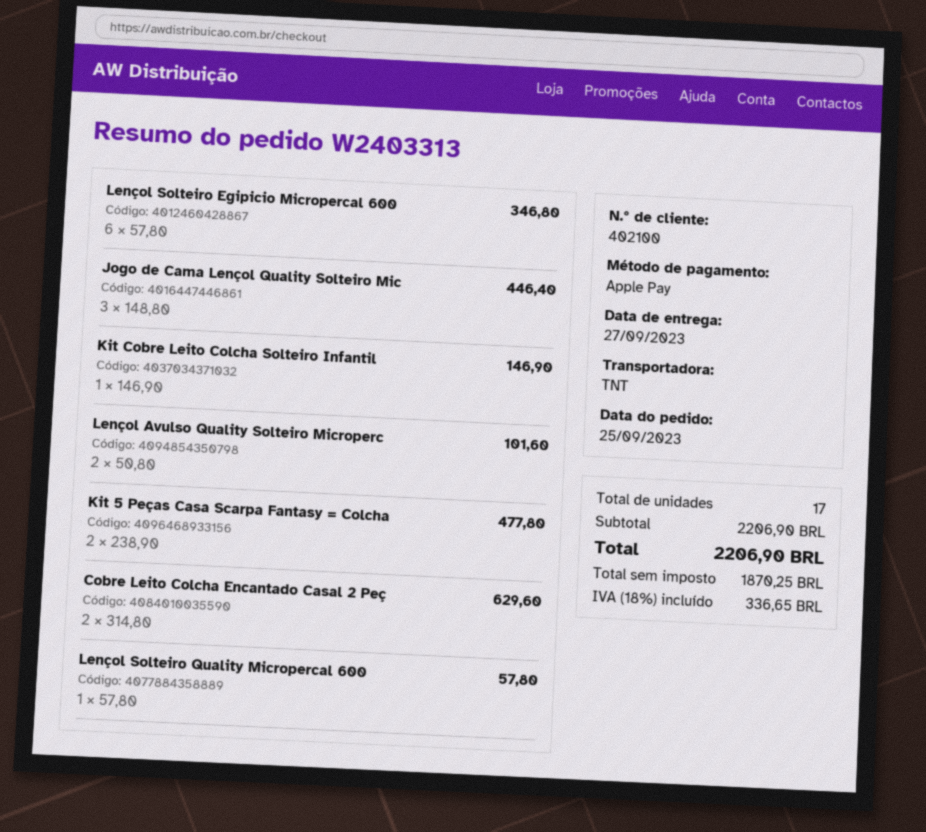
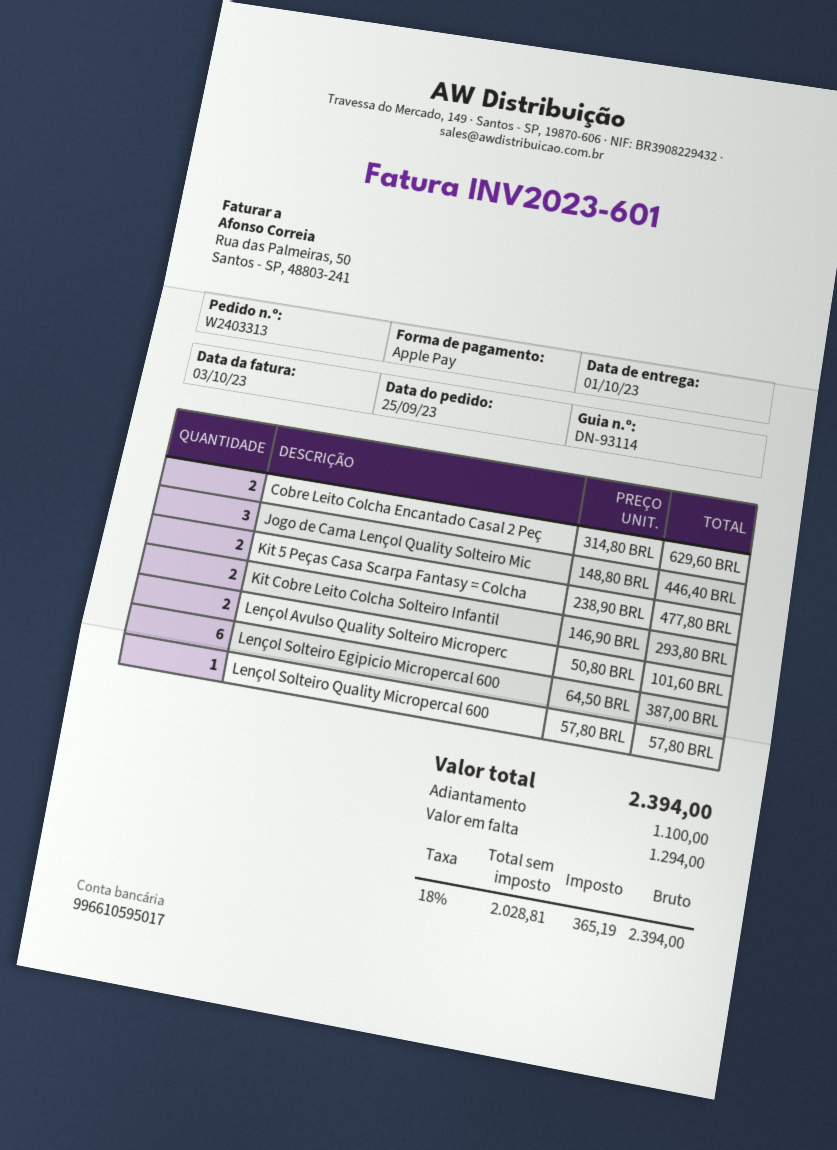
delivery date: 2023-09-27 -> 2023-10-01
Lençol Solteiro Egipicio Micropercal 600: 6 x 57.80 = 346.80 -> 6 x 64.50 = 387.00
Kit Cobre Leito Colcha Solteiro Infantil: 1 x 146.90 = 146.90 -> 2 x 146.90 = 293.80
net: 1870.25 -> 2028.81
tax: 18% = 336.65 -> 18% = 365.19
total: 2206.90 -> 2394.00

